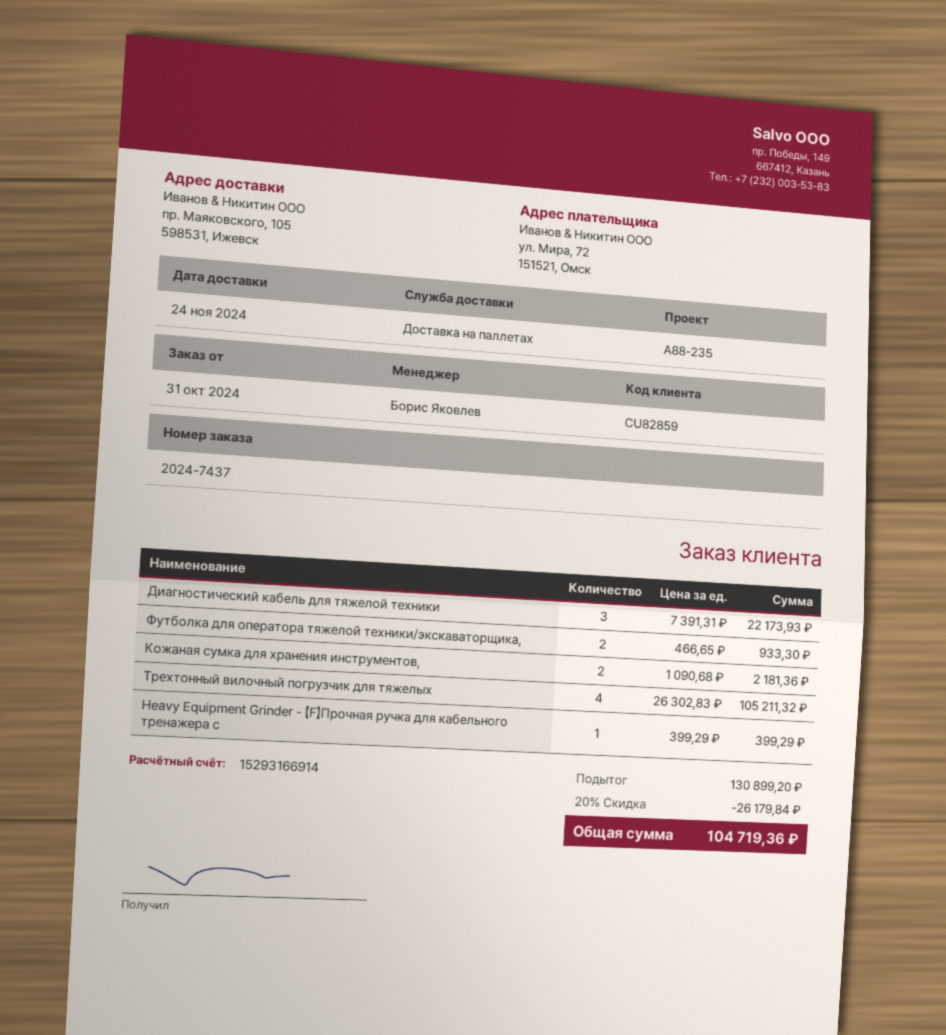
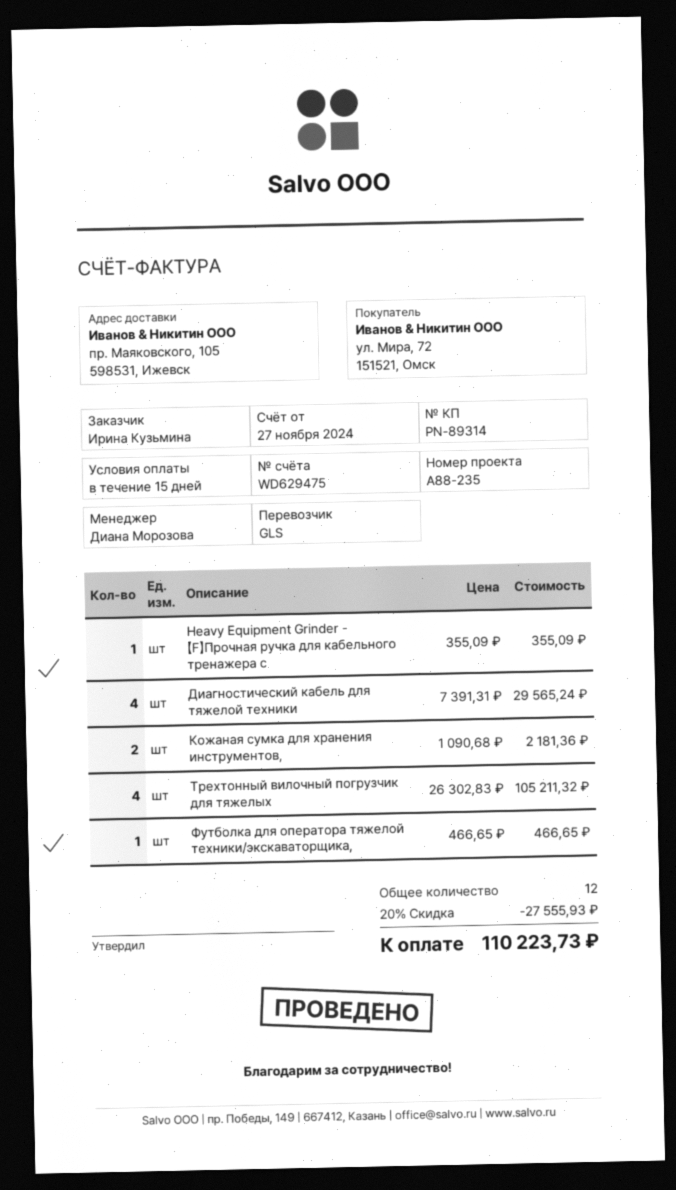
sales rep: Борис Яковлев -> Диана Морозова
shipping method: pallet freight -> GLS
Диагностический кабель для тяжелой техники: 3 x 7391.31 = 22173.93 -> 4 x 7391.31 = 29565.24
Футболка для оператора тяжелой техники/экскаваторщика,: 2 x 466.65 = 933.30 -> 1 x 466.65 = 466.65
Heavy Equipment Grinder - 【F】Прочная ручка для кабельного тренажера с: 1 x 399.29 = 399.29 -> 1 x 355.09 = 355.09
discount: 20% = 26179.84 -> 20% = 27555.93
total: 104719.36 -> 110223.73

